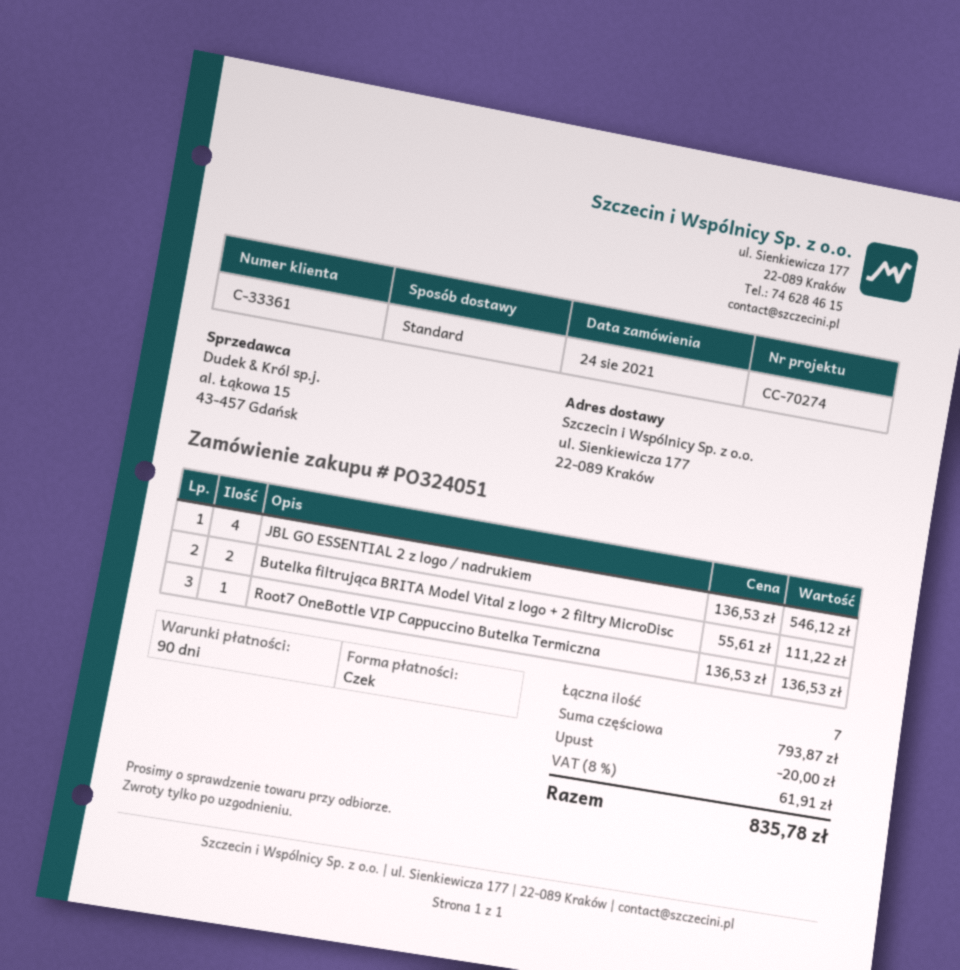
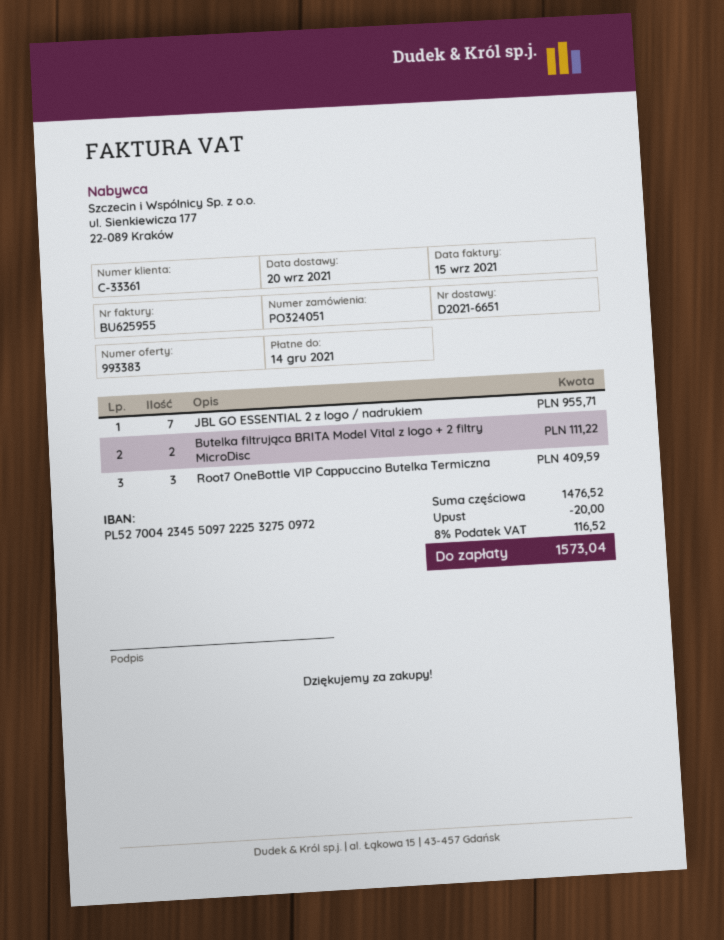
JBL GO ESSENTIAL 2 z logo / nadrukiem: 4 for 546.12 -> 7 for 955.71
Root7 OneBottle VIP Cappuccino Butelka Termiczna: 1 for 136.53 -> 3 for 409.59
subtotal: 793.87 -> 1476.52
tax: 8% = 61.91 -> 8% = 116.52
total: 835.78 -> 1573.04

